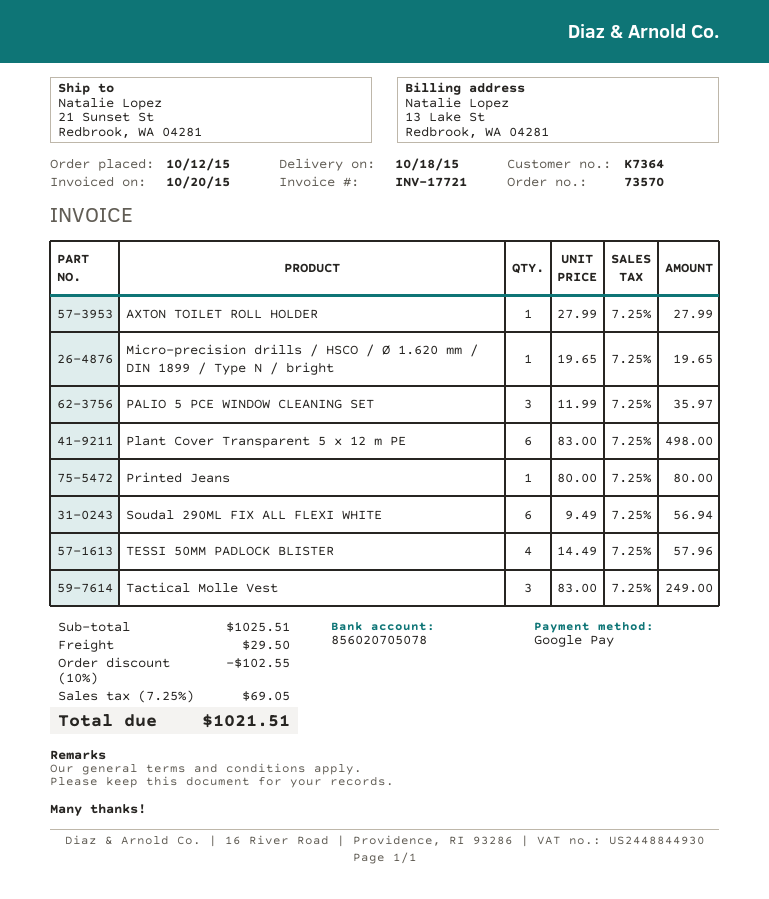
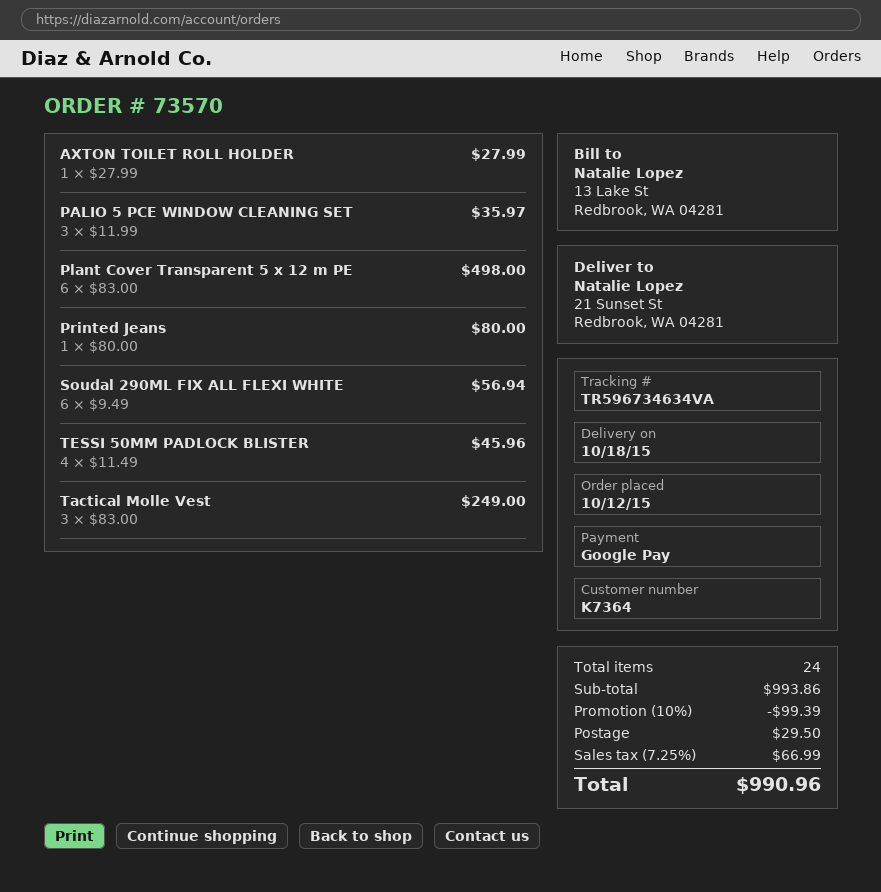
Micro-precision drills / HSCO / Ø 1.620 mm / DIN 1899 / Type N / bright: 1 x 19.65 = 19.65 -> none
TESSI 50MM PADLOCK BLISTER: 4 x 14.49 = 57.96 -> 4 x 11.49 = 45.96
subtotal: 1025.51 -> 993.86
discount: 10% = 102.55 -> 10% = 99.39
tax: 7.25% = 69.05 -> 7.25% = 66.99
total: 1021.51 -> 990.96

